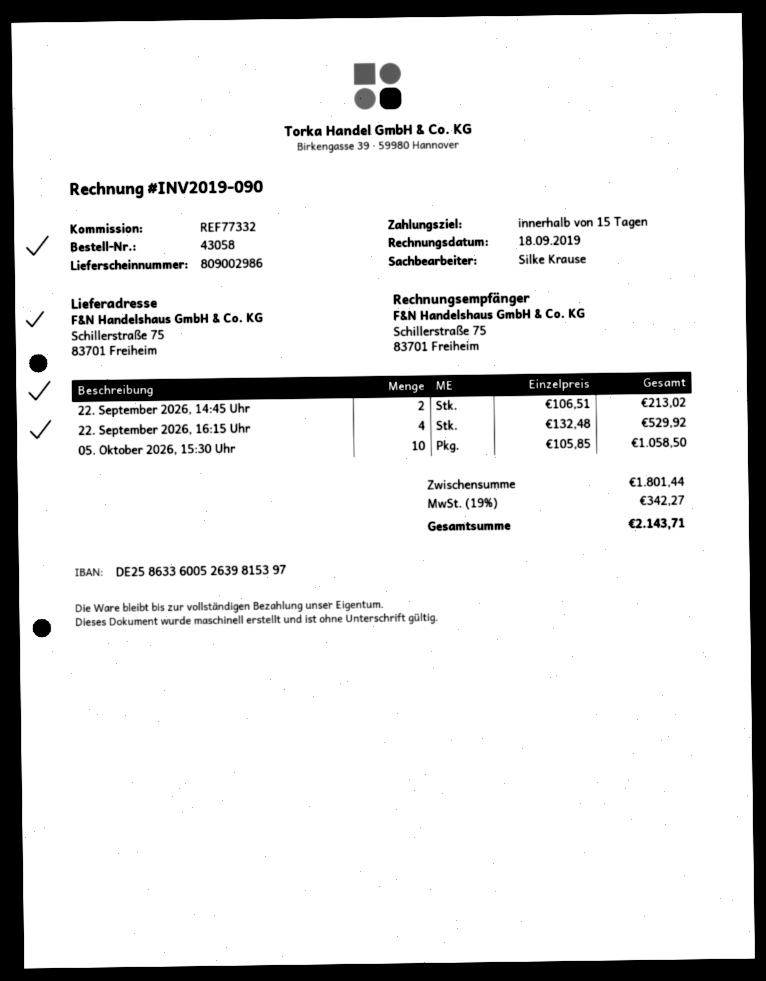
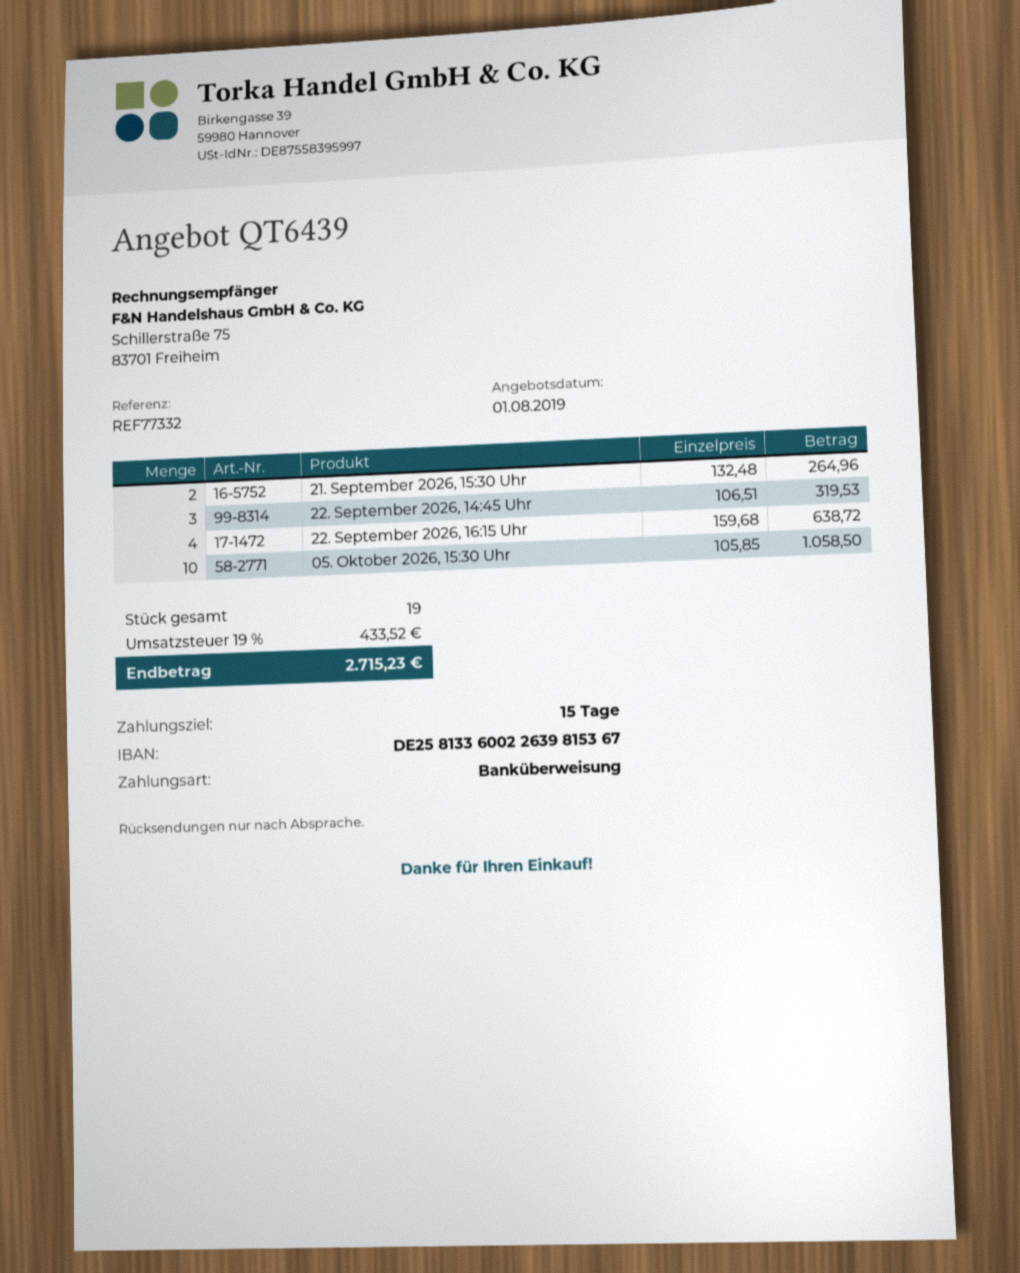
bank account: DE25863360052639815397 -> DE25813360022639815367
22. September 2026, 14:45 Uhr: 2 x 106.51 = 213.02 -> 3 x 106.51 = 319.53
22. September 2026, 16:15 Uhr: 4 x 132.48 = 529.92 -> 4 x 159.68 = 638.72
21. September 2026, 15:30 Uhr: none -> 2 x 132.48 = 264.96
tax: 19% = 342.27 -> 19% = 433.52
total: 2143.71 -> 2715.23

